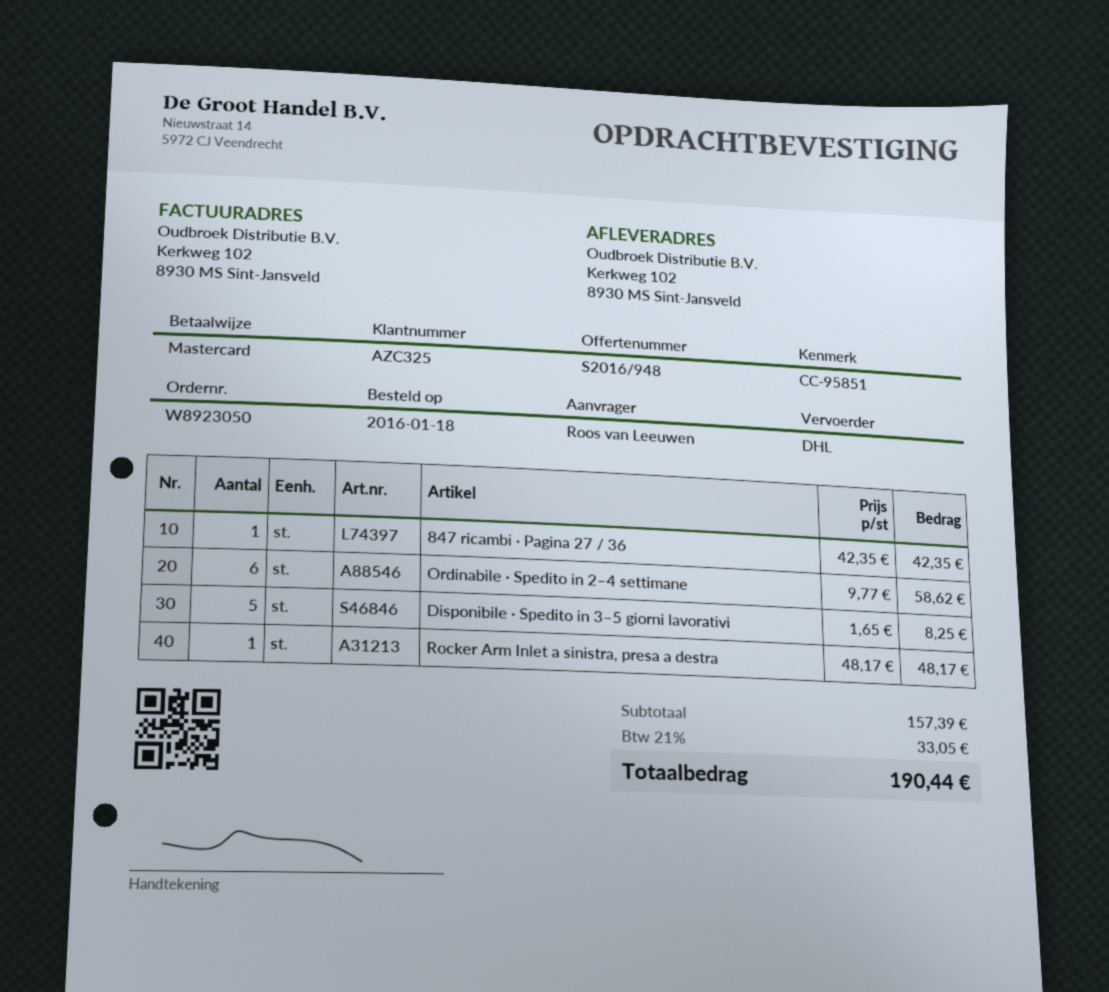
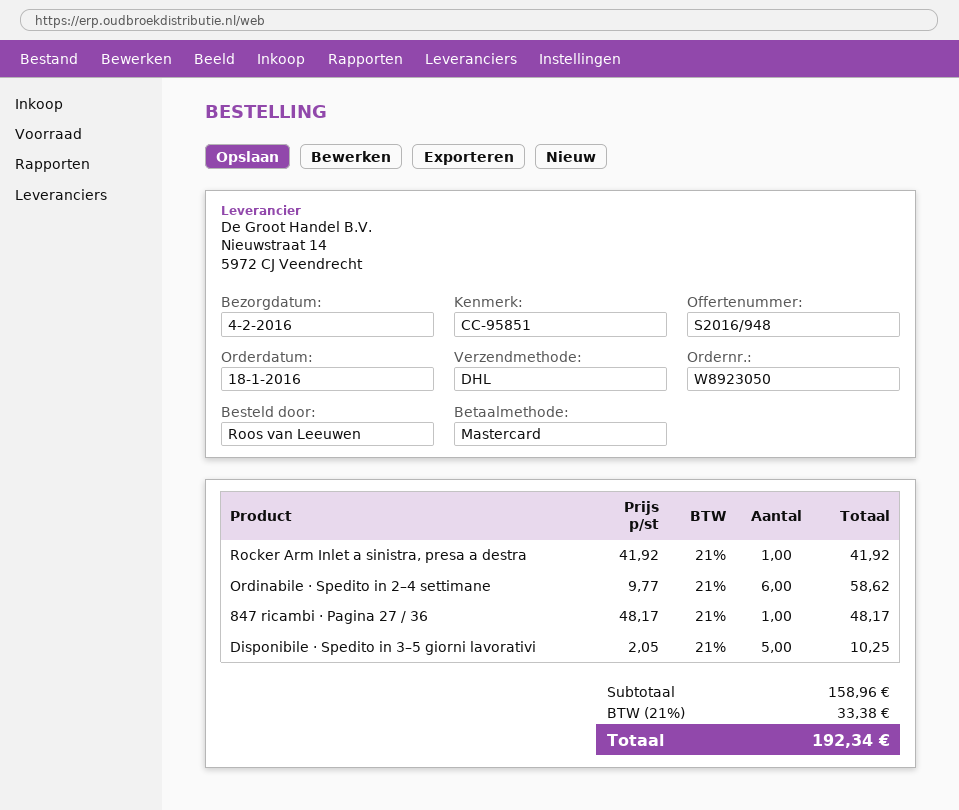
847 ricambi · Pagina 27 / 36: 1 x 42.35 = 42.35 -> 1 x 48.17 = 48.17
Disponibile · Spedito in 3–5 giorni lavorativi: 5 x 1.65 = 8.25 -> 5 x 2.05 = 10.25
Rocker Arm Inlet a sinistra, presa a destra: 1 x 48.17 = 48.17 -> 1 x 41.92 = 41.92
subtotal: 157.39 -> 158.96
tax: 21% = 33.05 -> 21% = 33.38
total: 190.44 -> 192.34

